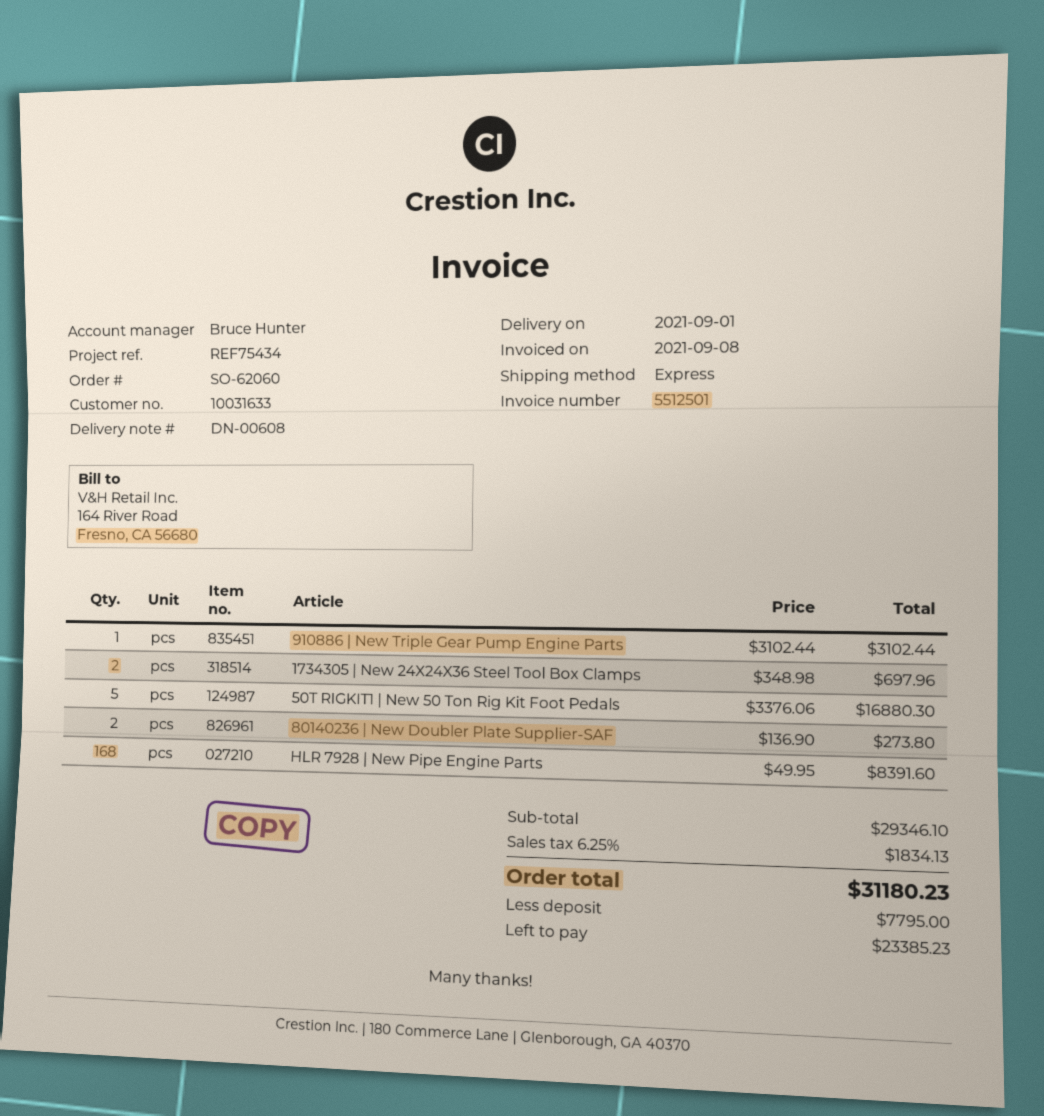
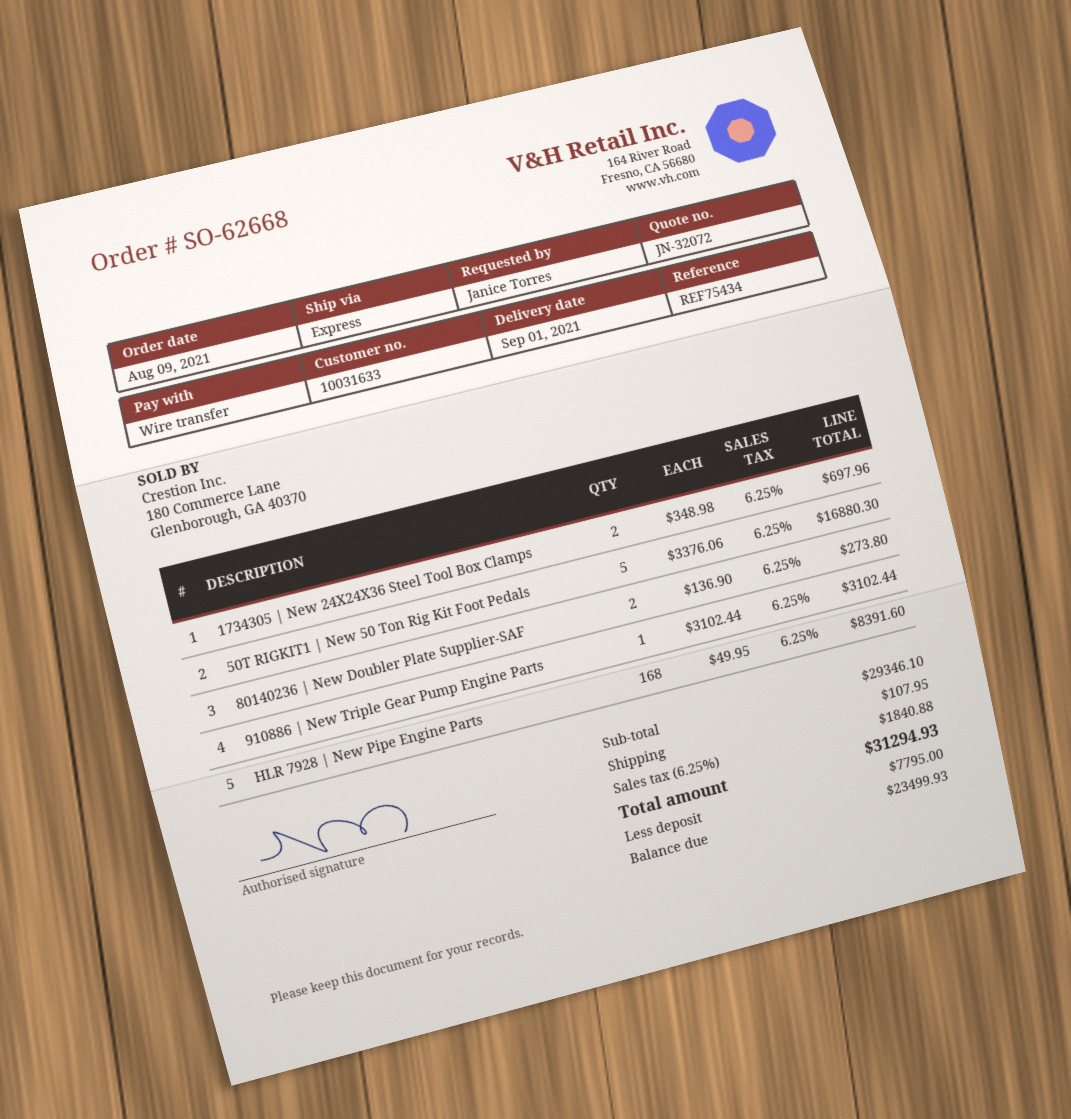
order number: SO-62060 -> SO-62668
shipping: none -> 107.95
tax: 6.25% = 1834.13 -> 6.25% = 1840.88
total: 31180.23 -> 31294.93
balance: 23385.23 -> 23499.93

